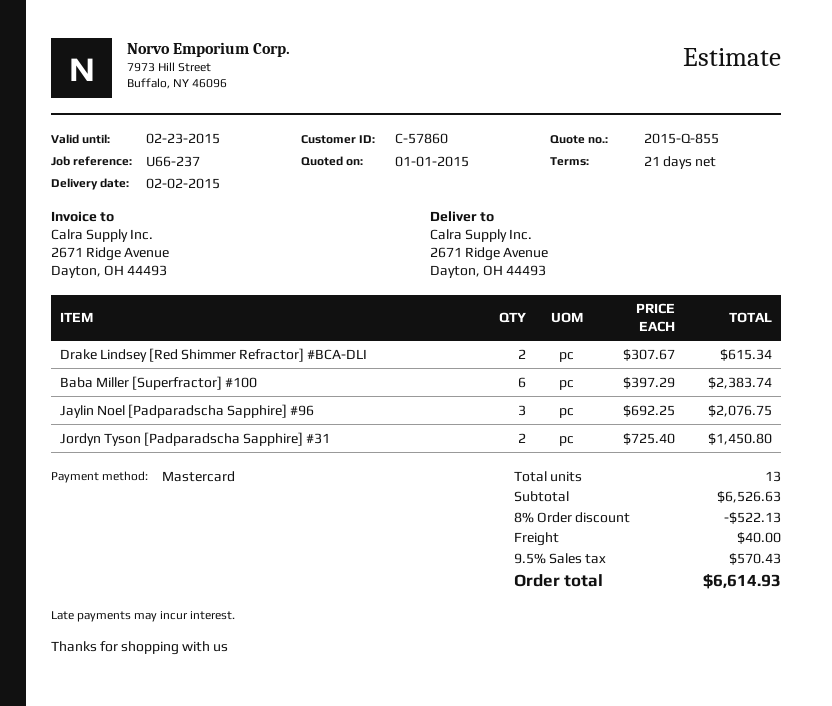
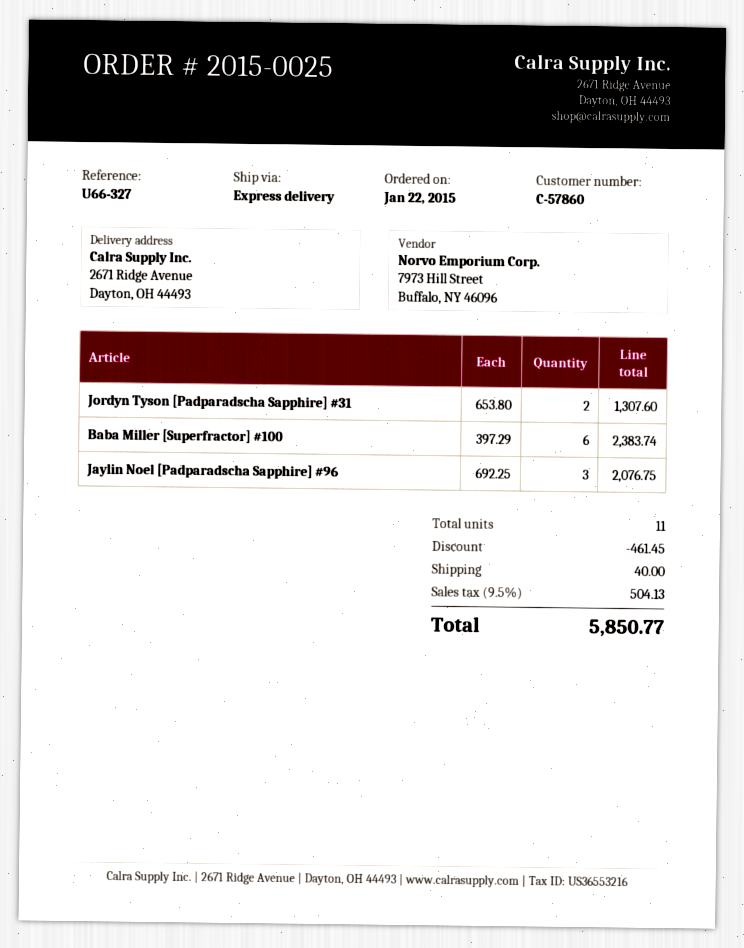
reference: U66-237 -> U66-327
Drake Lindsey [Red Shimmer Refractor] #BCA-DLI: 2 x 307.67 = 615.34 -> none
Jordyn Tyson [Padparadscha Sapphire] #31: 2 x 725.40 = 1450.80 -> 2 x 653.80 = 1307.60
total quantity: 13 -> 11
discount: 522.13 -> 461.45
tax: 9.5% = 570.43 -> 9.5% = 504.13
total: 6614.93 -> 5850.77

